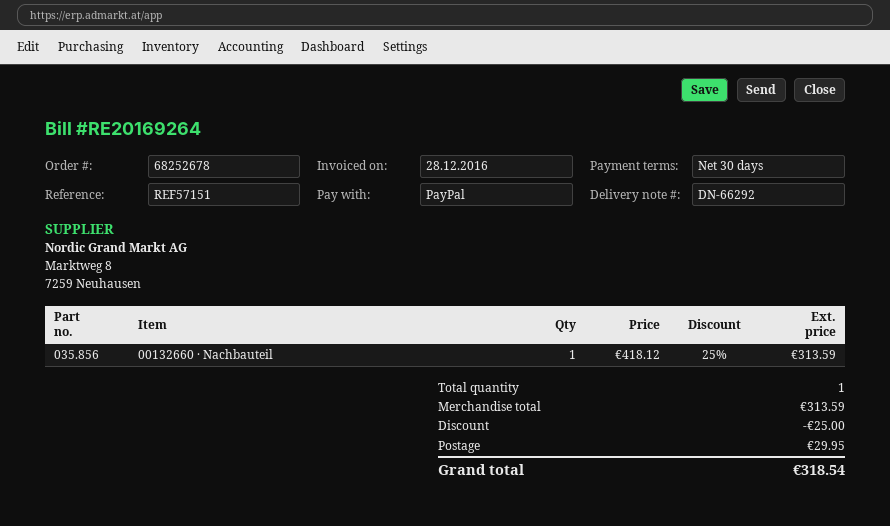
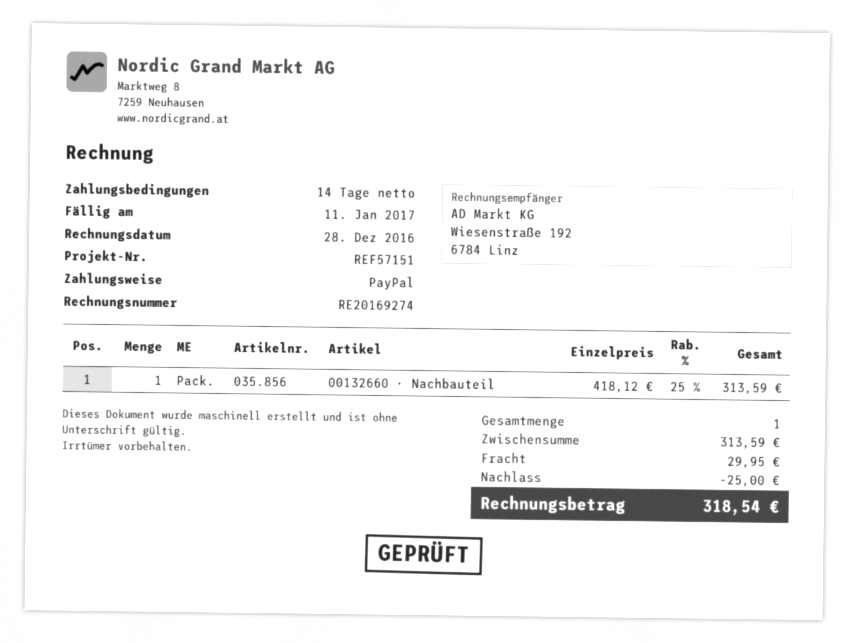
invoice number: RE20169264 -> RE20169274
payment terms: 30 days -> 14 days

